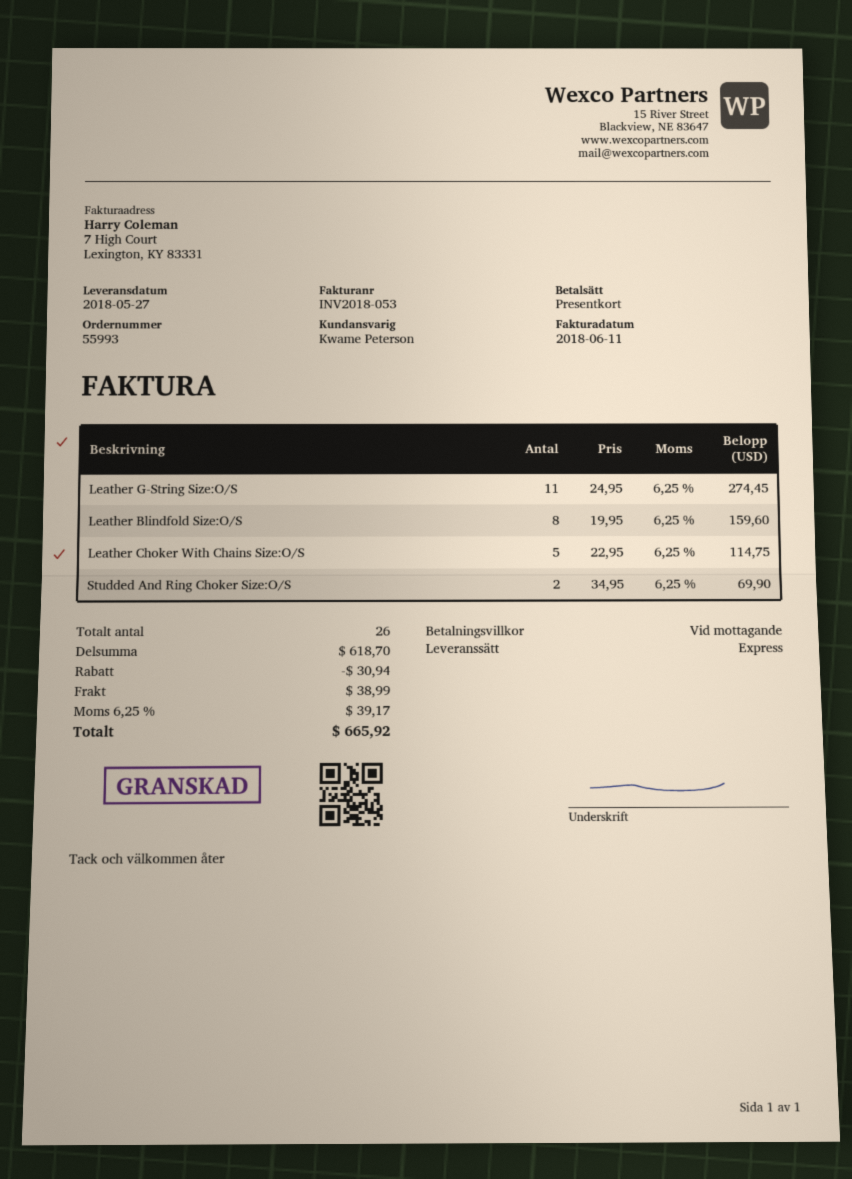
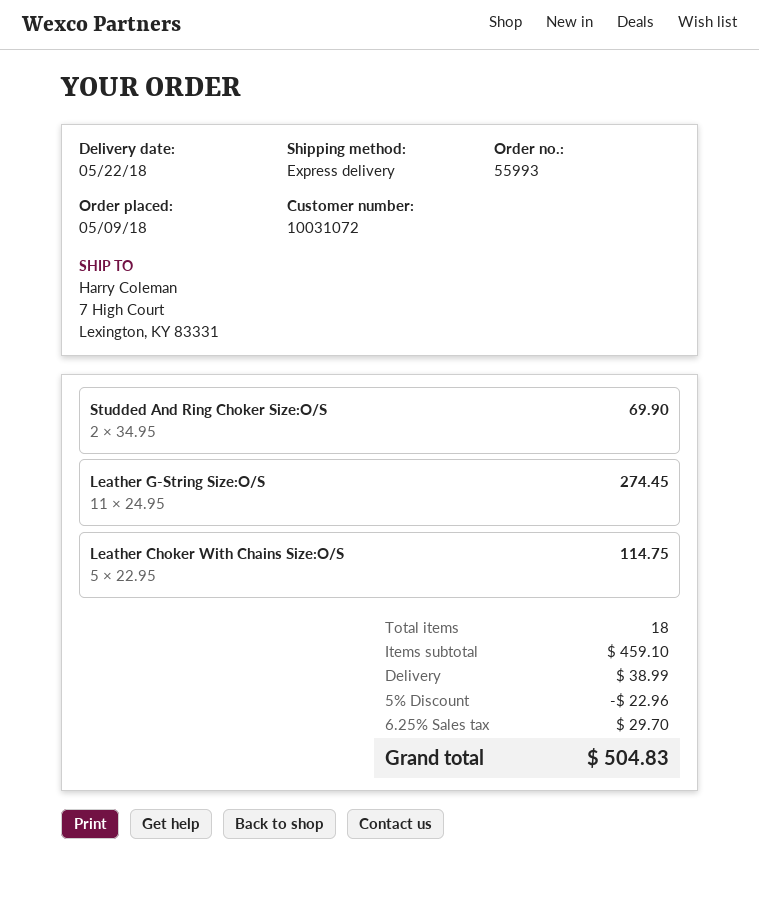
delivery date: 2018-05-27 -> 2018-05-22
Leather Blindfold Size:O/S: 8 x 19.95 = 159.60 -> none
total quantity: 26 -> 18
subtotal: 618.70 -> 459.10
discount: 30.94 -> 22.96
tax: 6.25% = 39.17 -> 6.25% = 29.70
total: 665.92 -> 504.83

